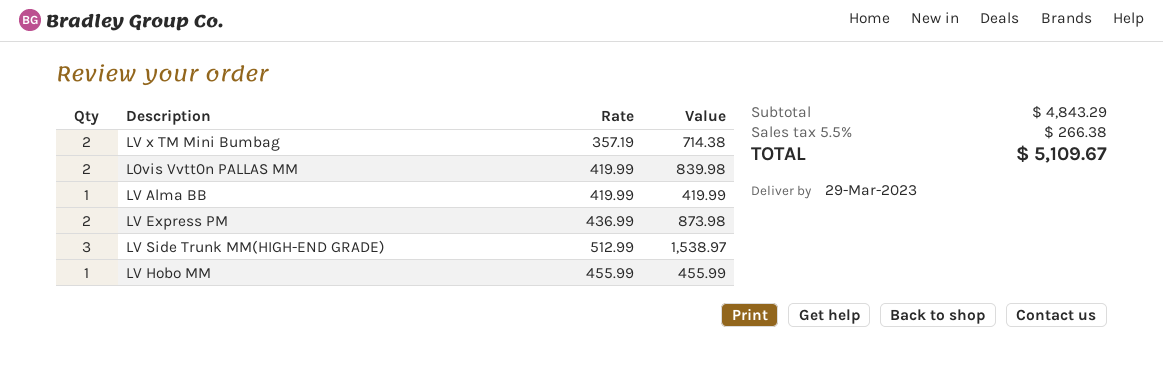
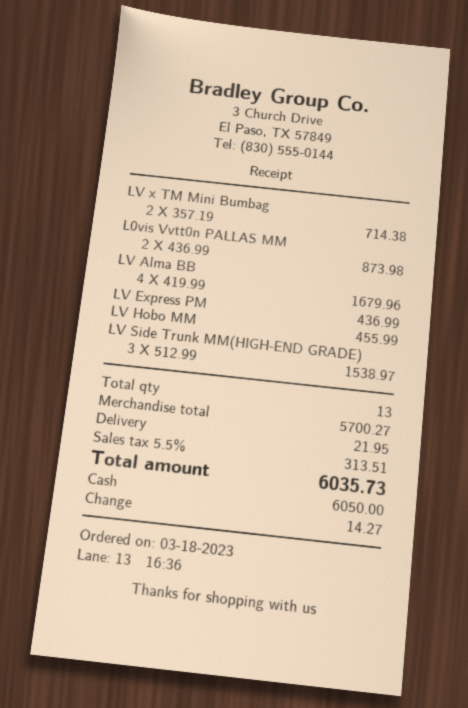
L0vis Vvtt0n PALLAS MM: 2 x 419.99 = 839.98 -> 2 x 436.99 = 873.98
LV Alma BB: 1 x 419.99 = 419.99 -> 4 x 419.99 = 1679.96
LV Express PM: 2 x 436.99 = 873.98 -> 1 x 436.99 = 436.99
subtotal: 4843.29 -> 5700.27
shipping: none -> 21.95
tax: 5.5% = 266.38 -> 5.5% = 313.51
total: 5109.67 -> 6035.73

